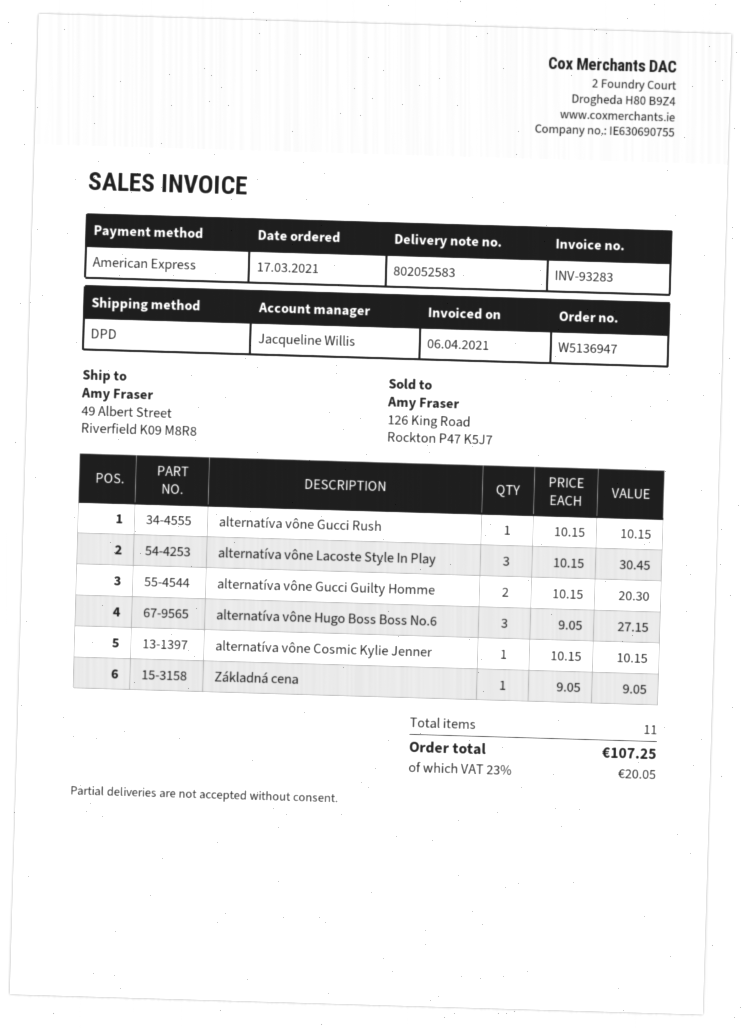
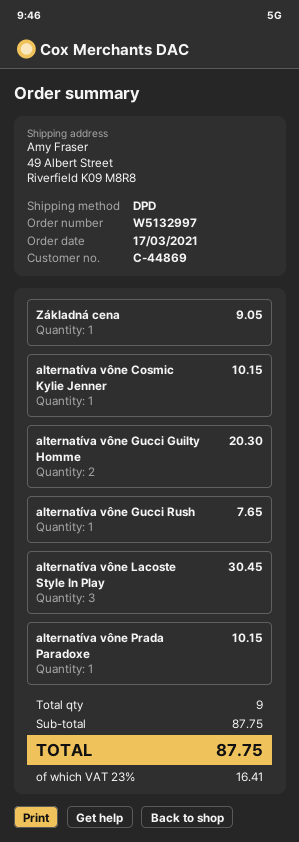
order number: W5136947 -> W5132997
alternatíva vône Gucci Rush: 1 for 10.15 -> 1 for 7.65
alternatíva vône Hugo Boss Boss No.6: 3 for 27.15 -> none
alternatíva vône Prada Paradoxe: none -> 1 for 10.15
total quantity: 11 -> 9
tax: 23% = 20.05 -> 23% = 16.41
total: 107.25 -> 87.75

